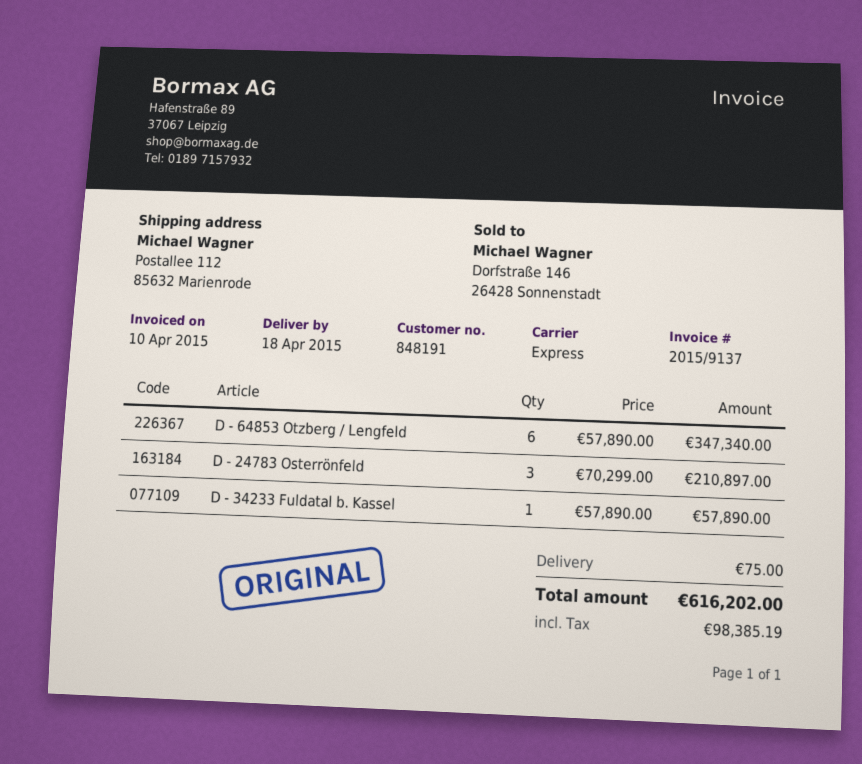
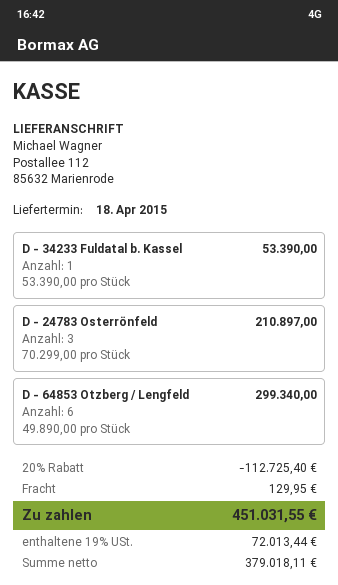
D - 64853 Otzberg / Lengfeld: 6 x 57890.00 = 347340.00 -> 6 x 49890.00 = 299340.00
D - 34233 Fuldatal b. Kassel: 1 x 57890.00 = 57890.00 -> 1 x 53390.00 = 53390.00
discount: none -> 20% = 112725.40
shipping: 75.00 -> 129.95
tax: 98385.19 -> 72013.44
total: 616202.00 -> 451031.55

